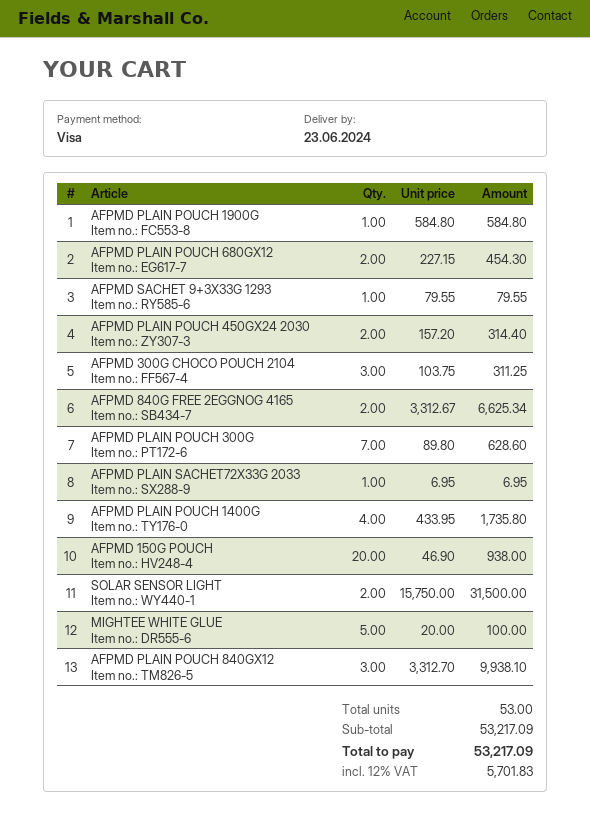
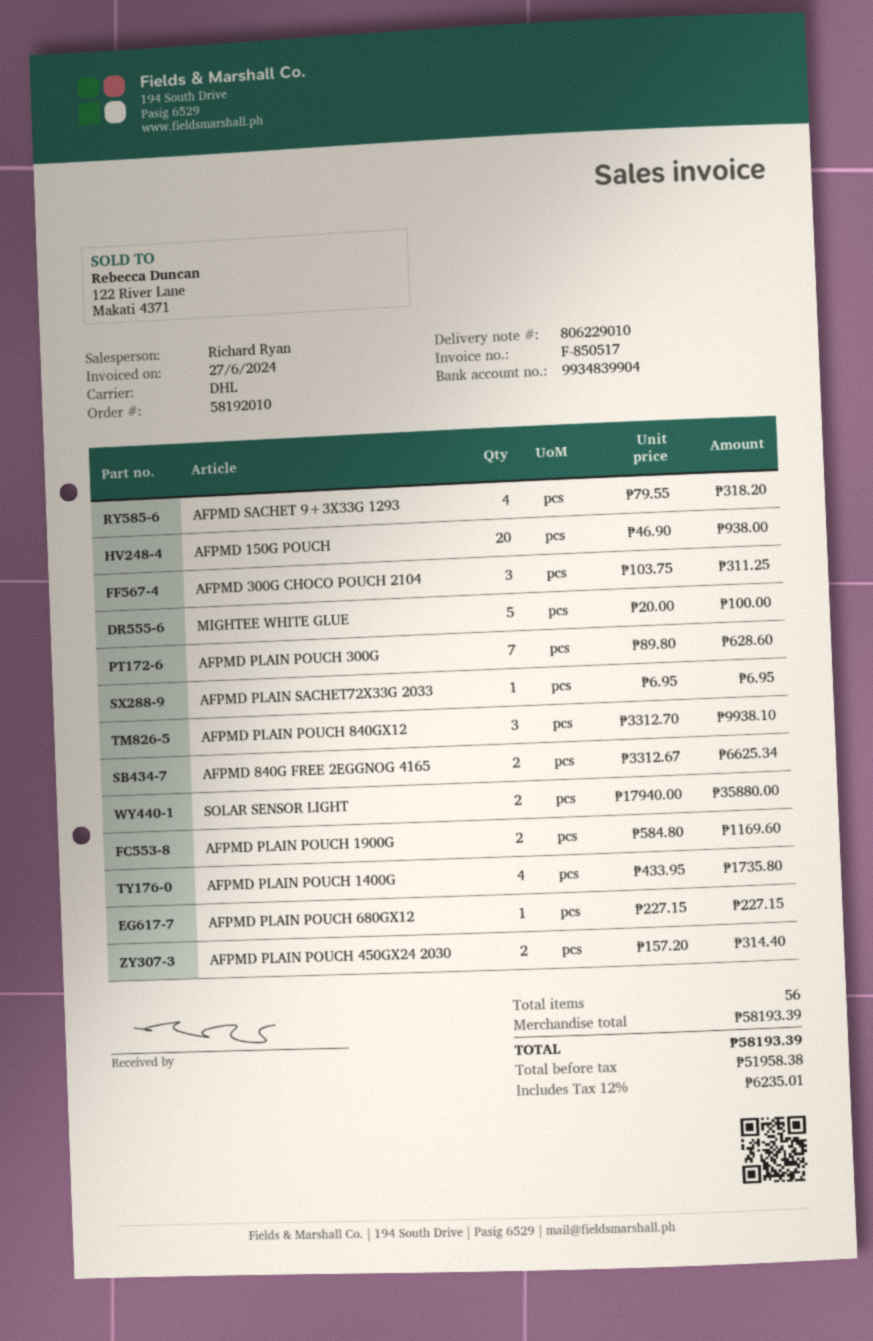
AFPMD PLAIN POUCH 1900G: 1 x 584.80 = 584.80 -> 2 x 584.80 = 1169.60
AFPMD PLAIN POUCH 680GX12: 2 x 227.15 = 454.30 -> 1 x 227.15 = 227.15
AFPMD SACHET 9+3X33G 1293: 1 x 79.55 = 79.55 -> 4 x 79.55 = 318.20
SOLAR SENSOR LIGHT: 2 x 15750.00 = 31500.00 -> 2 x 17940.00 = 35880.00
total quantity: 53 -> 56
subtotal: 53217.09 -> 58193.39
tax: 12% = 5701.83 -> 12% = 6235.01
total: 53217.09 -> 58193.39

